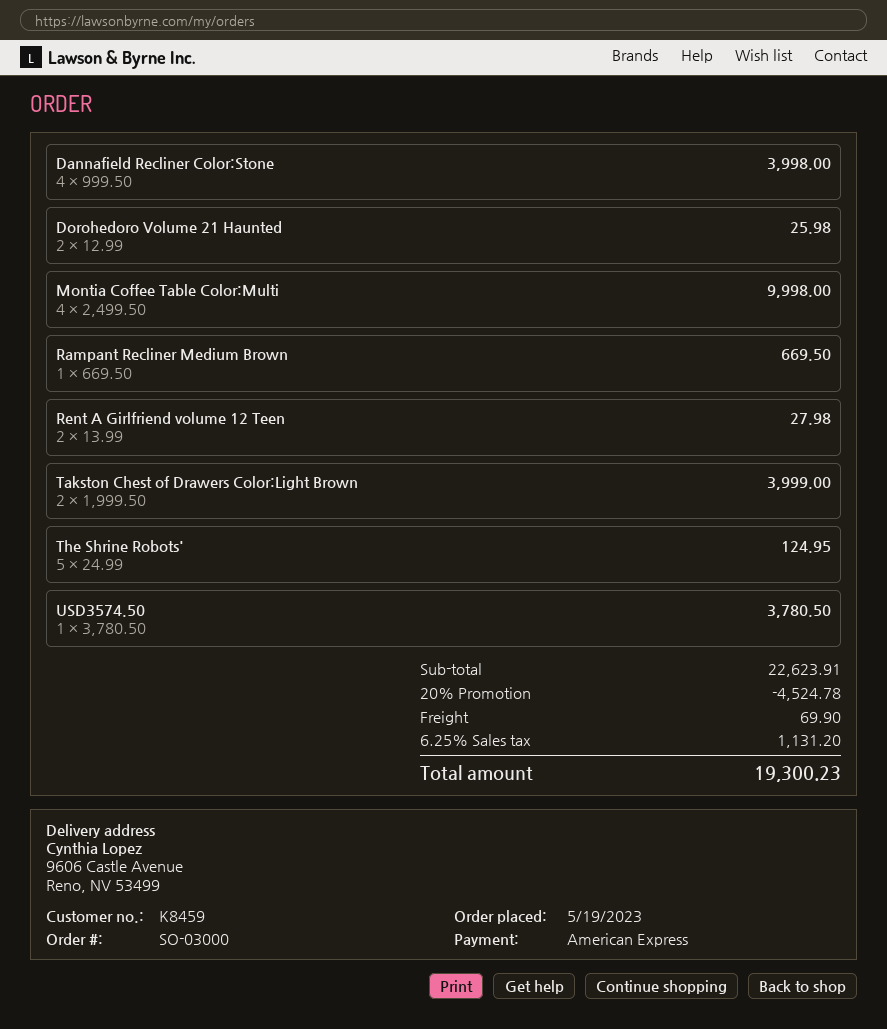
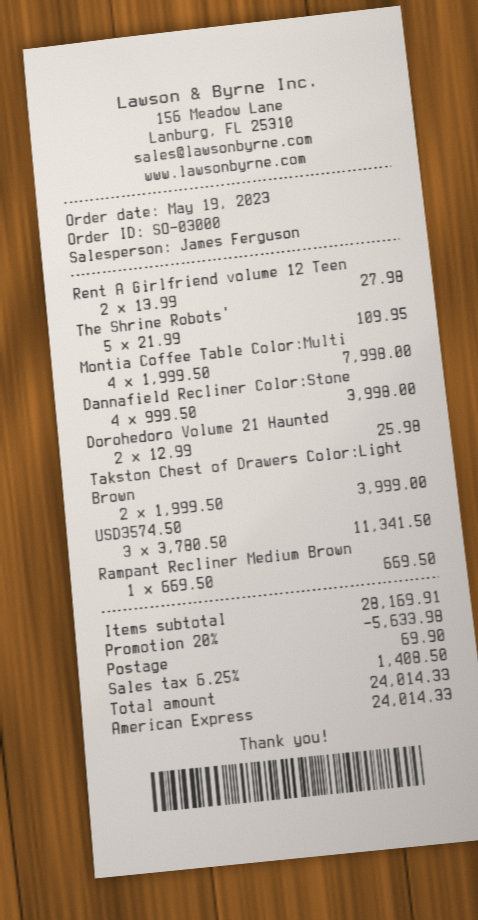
Montia Coffee Table Color:Multi: 4 x 2499.50 = 9998.00 -> 4 x 1999.50 = 7998.00
The Shrine Robots': 5 x 24.99 = 124.95 -> 5 x 21.99 = 109.95
USD3574.50: 1 x 3780.50 = 3780.50 -> 3 x 3780.50 = 11341.50
subtotal: 22623.91 -> 28169.91
discount: 20% = 4524.78 -> 20% = 5633.98
tax: 6.25% = 1131.20 -> 6.25% = 1408.50
total: 19300.23 -> 24014.33

